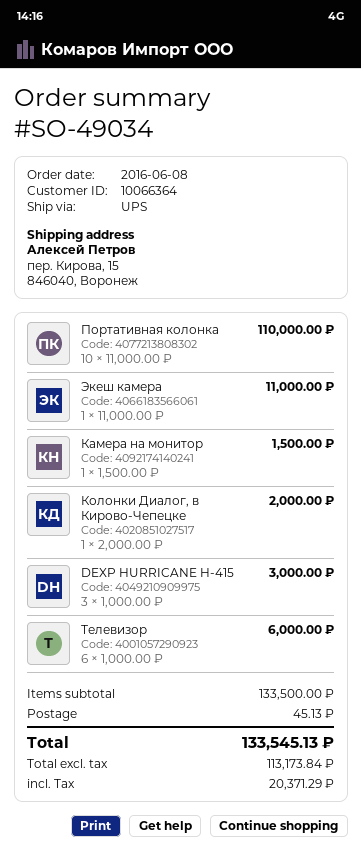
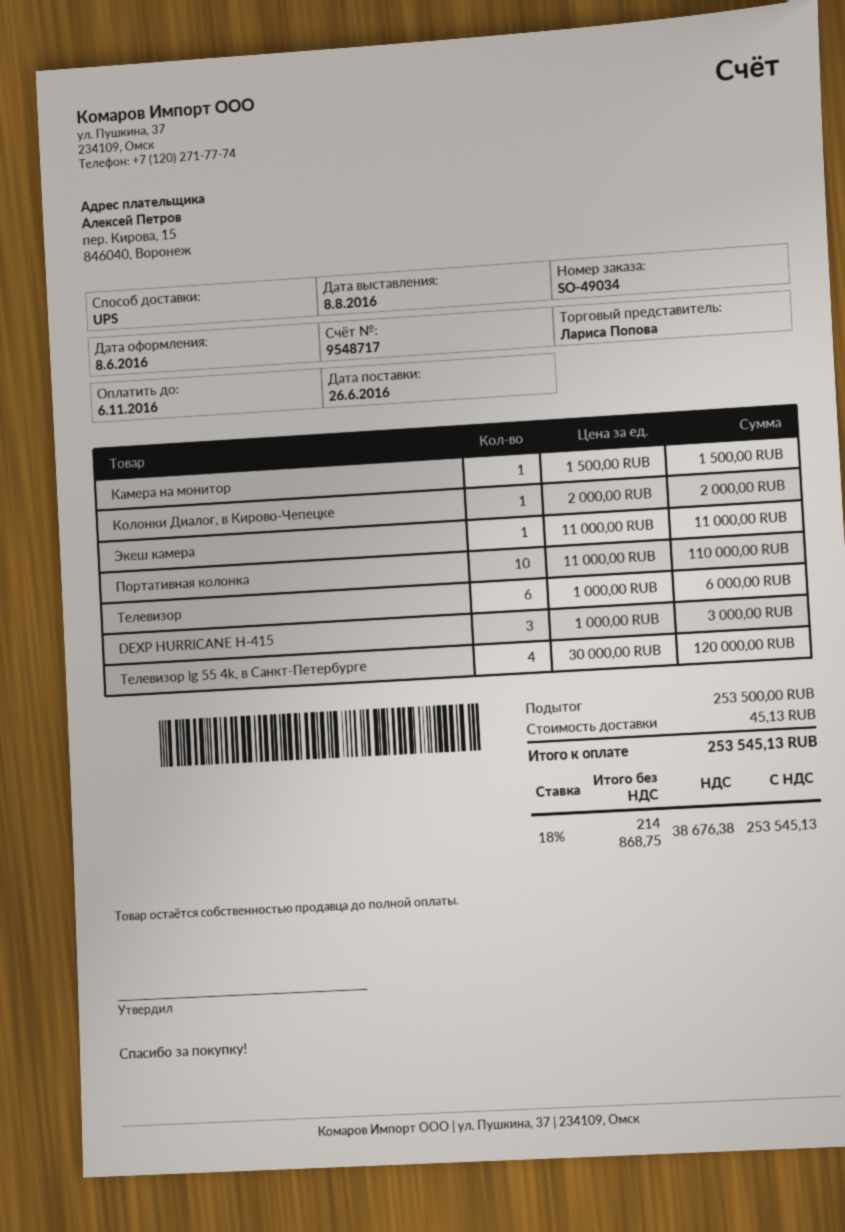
Телевизор lg 55 4k, в Санкт-Петербурге: none -> 4 x 30000.00 = 120000.00
subtotal: 133500.00 -> 253500.00
net: 113173.84 -> 214868.75
tax: 20371.29 -> 38676.38
total: 133545.13 -> 253545.13

